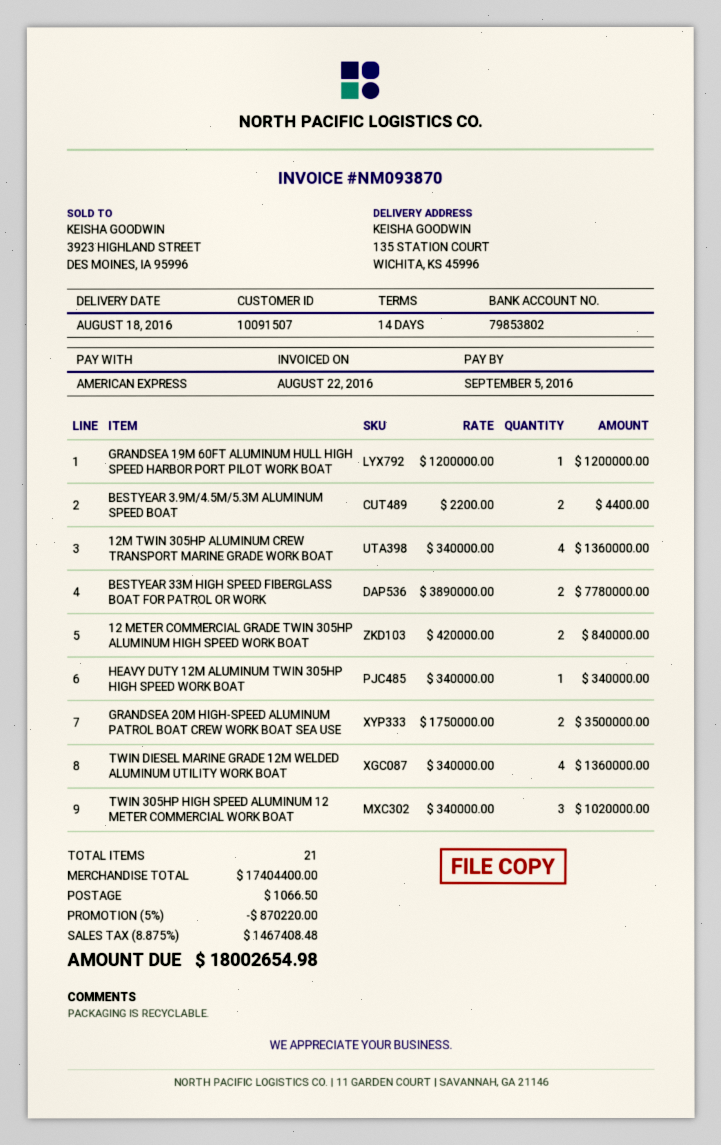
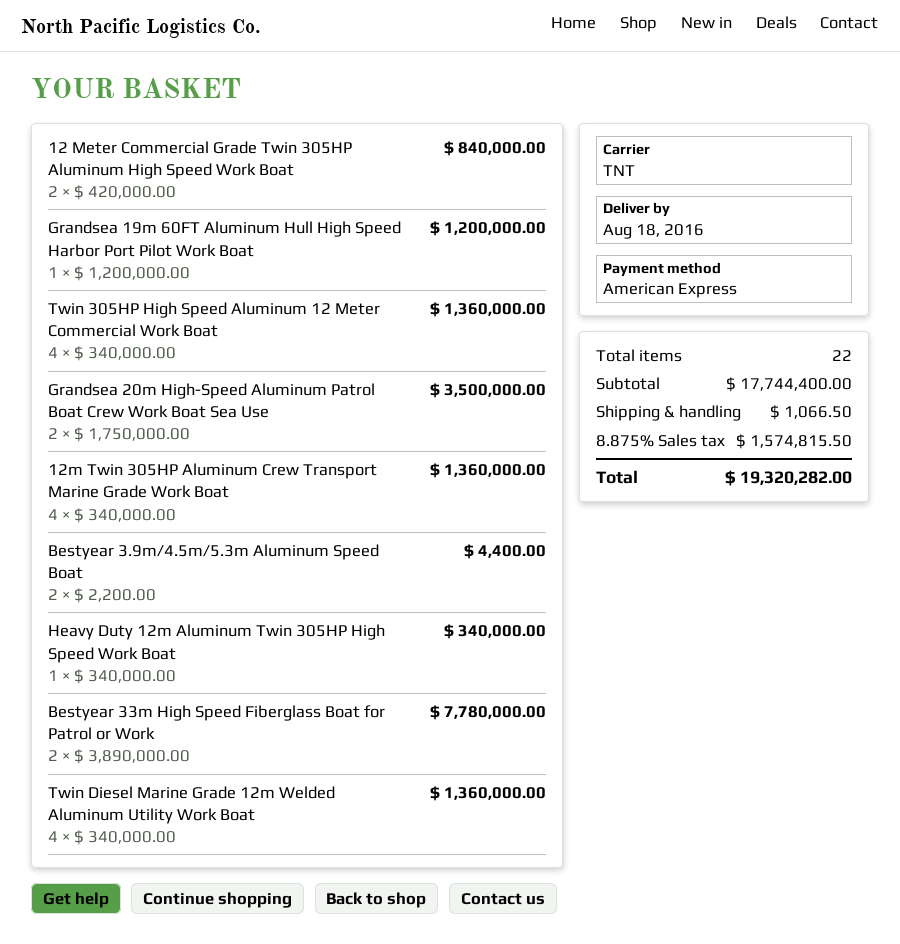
TWIN 305HP HIGH SPEED ALUMINUM 12 METER COMMERCIAL WORK BOAT: 3 x 340000.00 = 1020000.00 -> 4 x 340000.00 = 1360000.00
total quantity: 21 -> 22
subtotal: 17404400.00 -> 17744400.00
discount: 5% = 870220.00 -> none
tax: 8.875% = 1467408.48 -> 8.875% = 1574815.50
total: 18002654.98 -> 19320282.00

